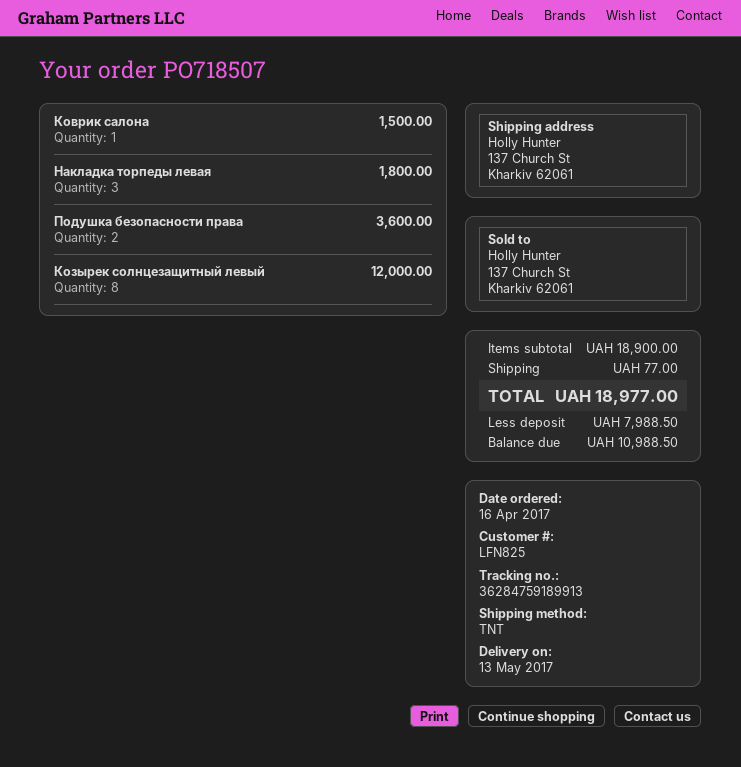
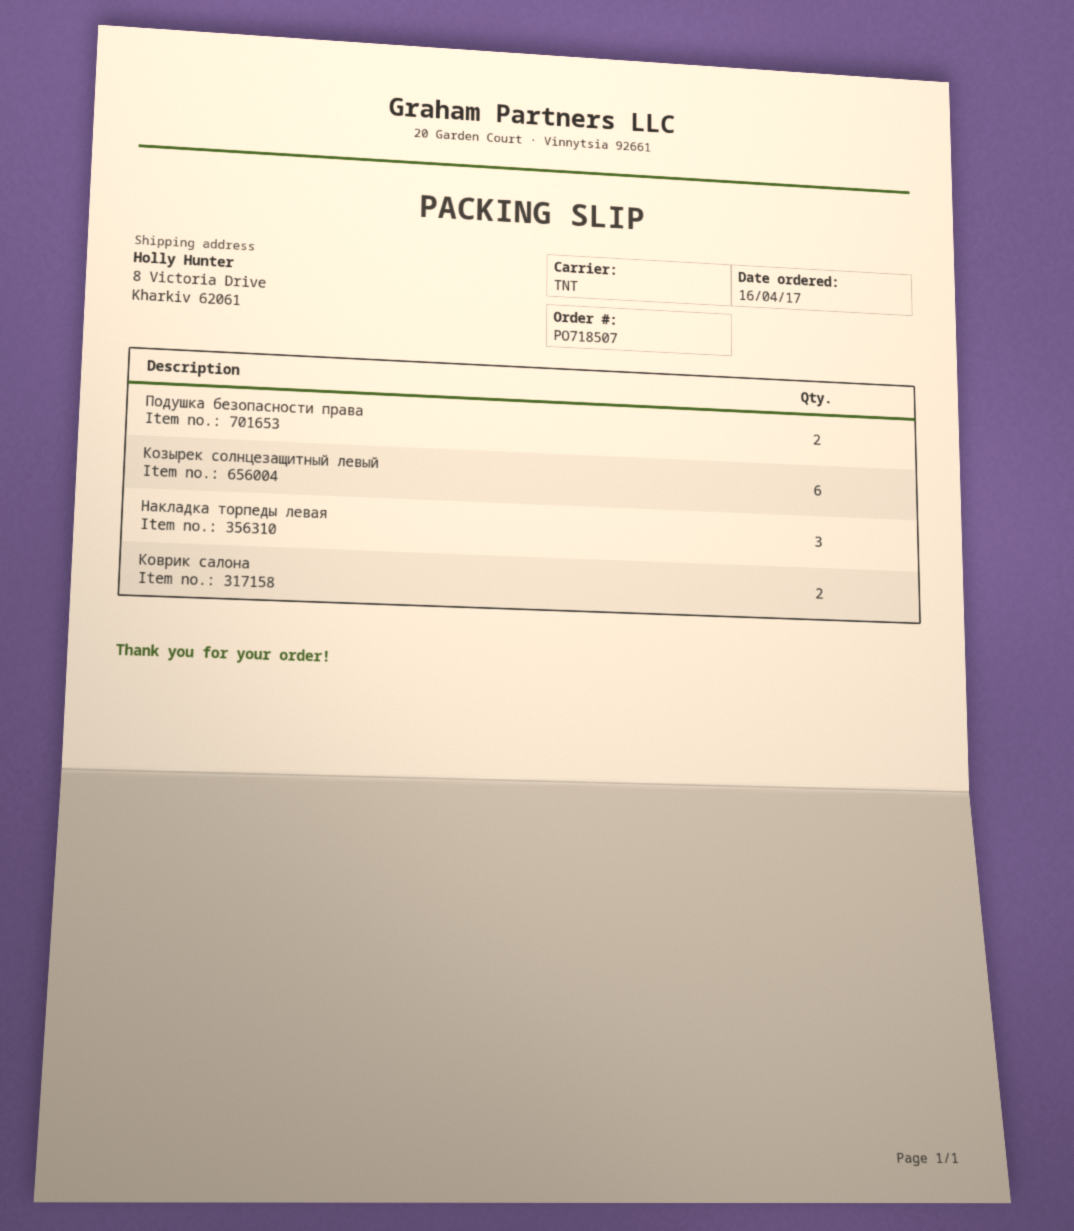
ship to: 137 Church St, Kharkiv 62061 -> 8 Victoria Drive, Kharkiv 62061
Коврик салона: 1 -> 2
Козырек солнцезащитный левый: 8 -> 6

